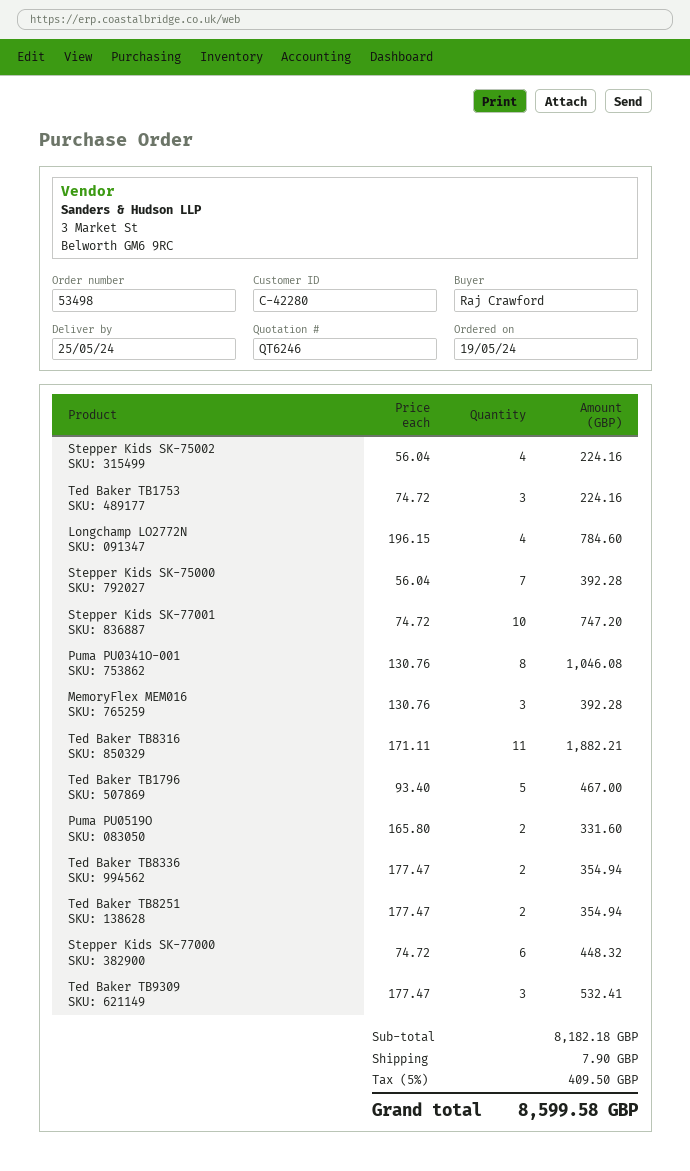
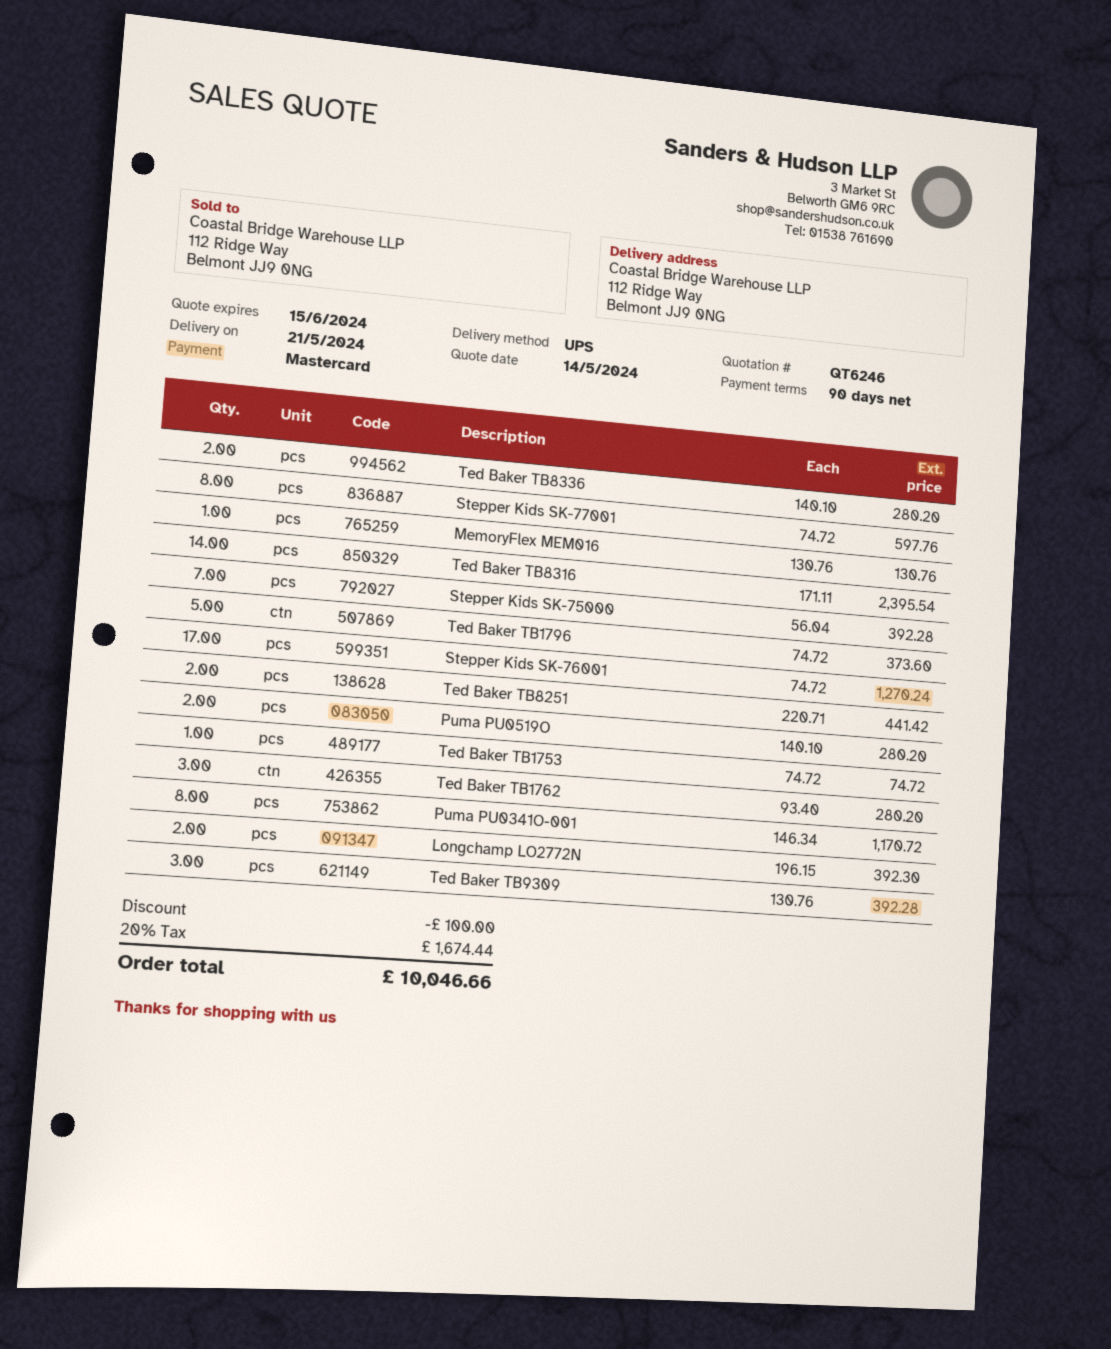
delivery date: 2024-05-25 -> 2024-05-21
Stepper Kids SK-75002: 4 x 56.04 = 224.16 -> none
Ted Baker TB1753: 3 x 74.72 = 224.16 -> 1 x 74.72 = 74.72
Longchamp LO2772N: 4 x 196.15 = 784.60 -> 2 x 196.15 = 392.30
Stepper Kids SK-77001: 10 x 74.72 = 747.20 -> 8 x 74.72 = 597.76
Puma PU0341O-001: 8 x 130.76 = 1046.08 -> 8 x 146.34 = 1170.72
MemoryFlex MEM016: 3 x 130.76 = 392.28 -> 1 x 130.76 = 130.76
Ted Baker TB8316: 11 x 171.11 = 1882.21 -> 14 x 171.11 = 2395.54
Ted Baker TB1796: 5 x 93.40 = 467.00 -> 5 x 74.72 = 373.60
Puma PU0519O: 2 x 165.80 = 331.60 -> 2 x 140.10 = 280.20
Ted Baker TB8336: 2 x 177.47 = 354.94 -> 2 x 140.10 = 280.20
Ted Baker TB8251: 2 x 177.47 = 354.94 -> 2 x 220.71 = 441.42
Stepper Kids SK-77000: 6 x 74.72 = 448.32 -> none
Ted Baker TB9309: 3 x 177.47 = 532.41 -> 3 x 130.76 = 392.28
Stepper Kids SK-76001: none -> 17 x 74.72 = 1270.24
Ted Baker TB1762: none -> 3 x 93.40 = 280.20
discount: none -> 100.00
shipping: 7.90 -> none
tax: 5% = 409.50 -> 20% = 1674.44
total: 8599.58 -> 10046.66

